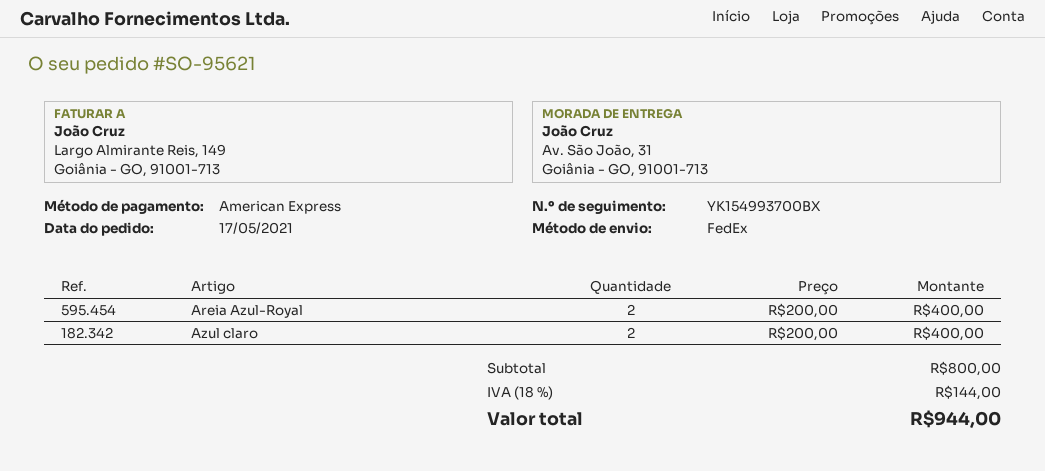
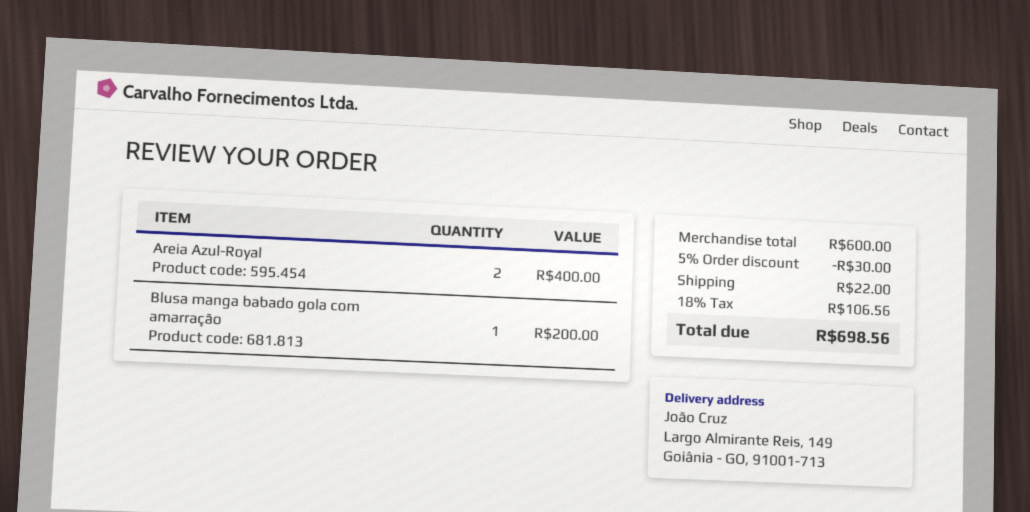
ship to: Av. São João, 31, Goiânia - GO, 91001-713 -> Largo Almirante Reis, 149, Goiânia - GO, 91001-713
Azul claro: 2 for 400.00 -> none
Blusa manga babado gola com amarração: none -> 1 for 200.00
subtotal: 800.00 -> 600.00
discount: none -> 5% = 30.00
shipping: none -> 22.00
tax: 18% = 144.00 -> 18% = 106.56
total: 944.00 -> 698.56

